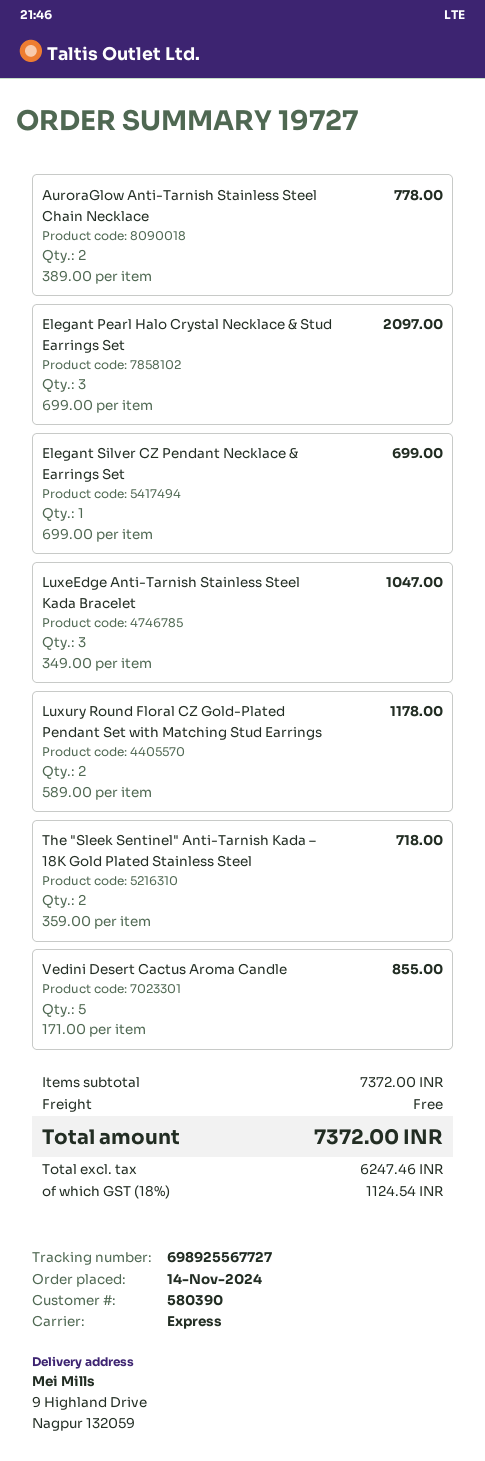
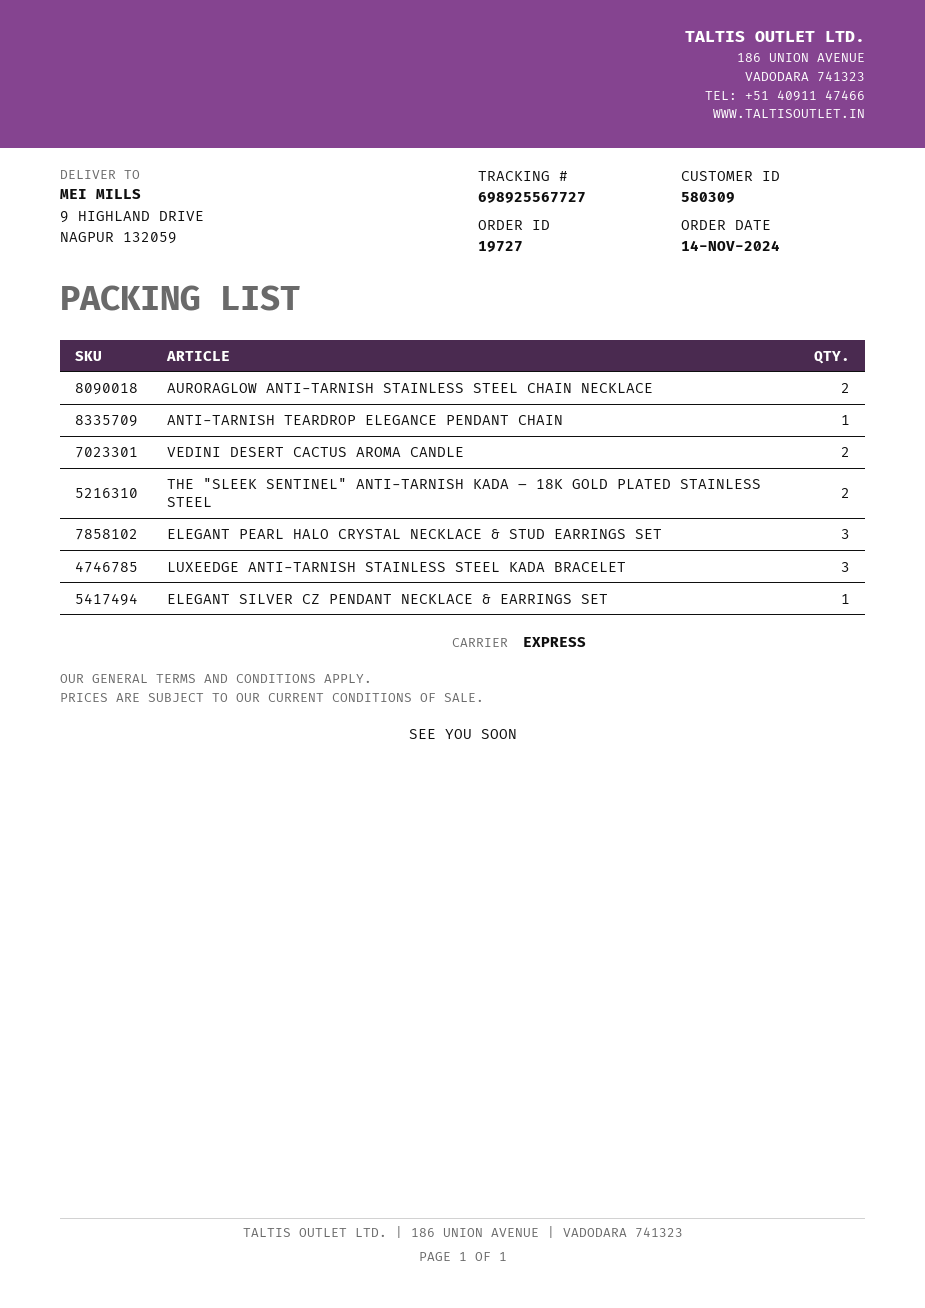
customer number: 580390 -> 580309
Luxury Round Floral CZ Gold-Plated Pendant Set with Matching Stud Earrings: 2 -> none
Vedini Desert Cactus Aroma Candle: 5 -> 2
ANTI-TARNISH TEARDROP ELEGANCE PENDANT CHAIN: none -> 1

